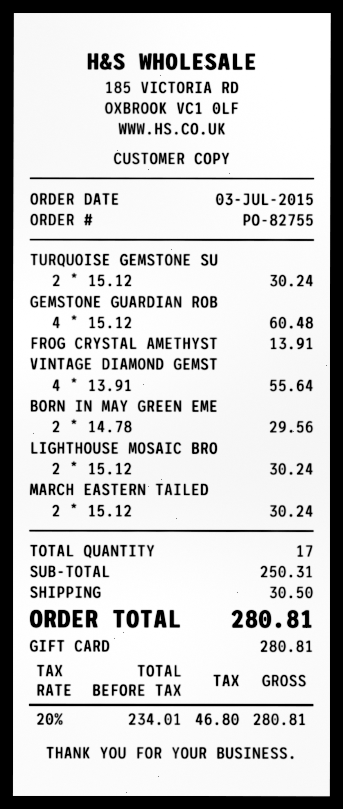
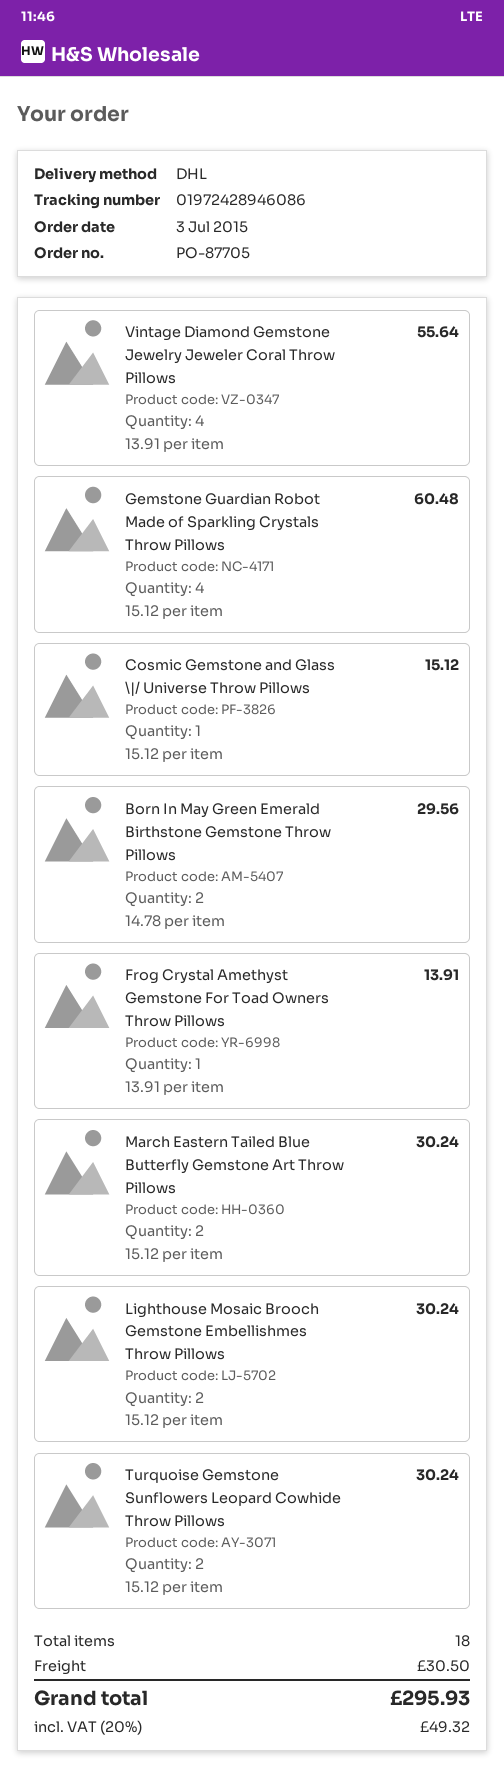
order number: PO-82755 -> PO-87705
Cosmic Gemstone and Glass \|/ Universe Throw Pillows: none -> 1 x 15.12 = 15.12
total quantity: 17 -> 18
tax: 20% = 46.80 -> 20% = 49.32
total: 280.81 -> 295.93

